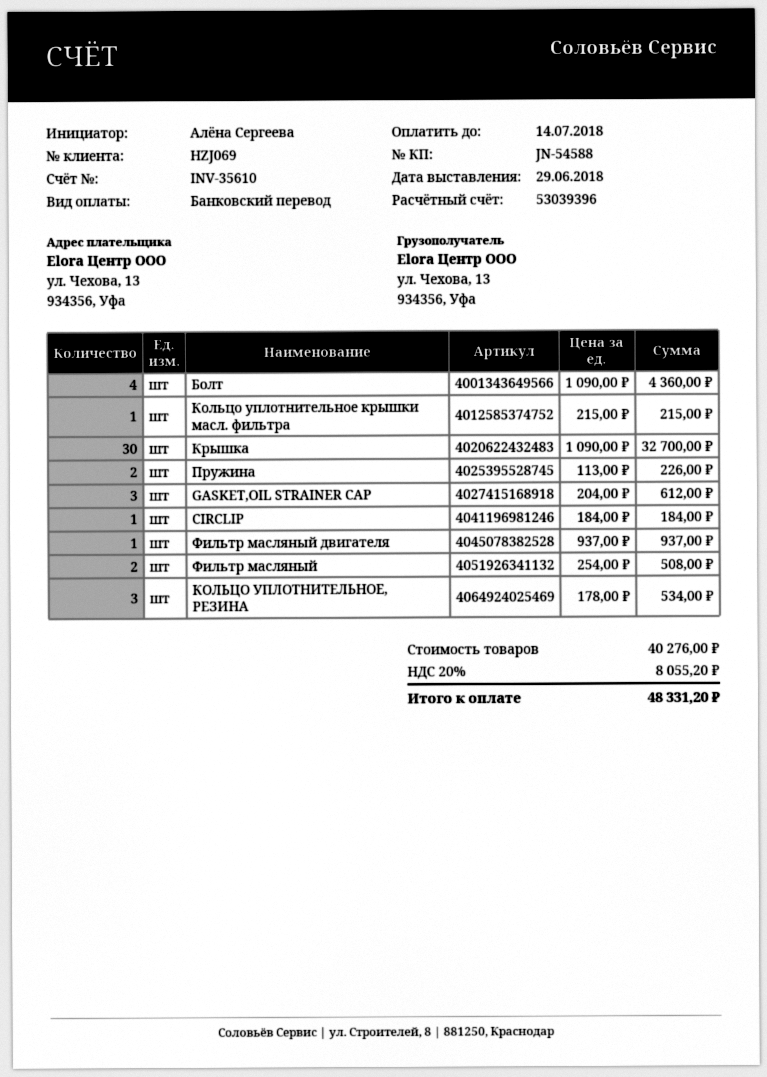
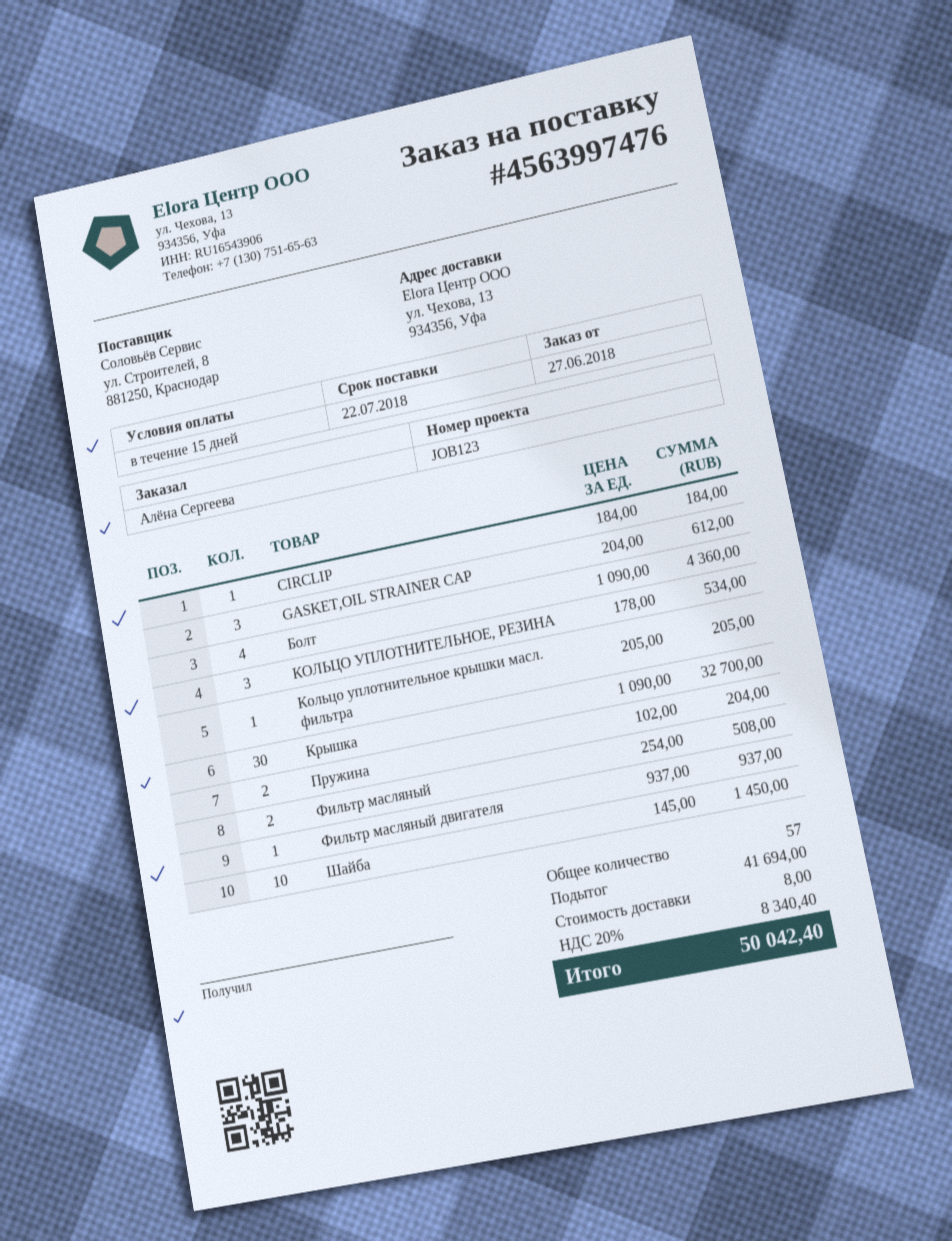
Кольцо уплотнительное крышки масл. фильтра: 1 x 215.00 = 215.00 -> 1 x 205.00 = 205.00
Пружина: 2 x 113.00 = 226.00 -> 2 x 102.00 = 204.00
Шайба: none -> 10 x 145.00 = 1450.00
subtotal: 40276.00 -> 41694.00
shipping: none -> 8.00
tax: 20% = 8055.20 -> 20% = 8340.40
total: 48331.20 -> 50042.40

